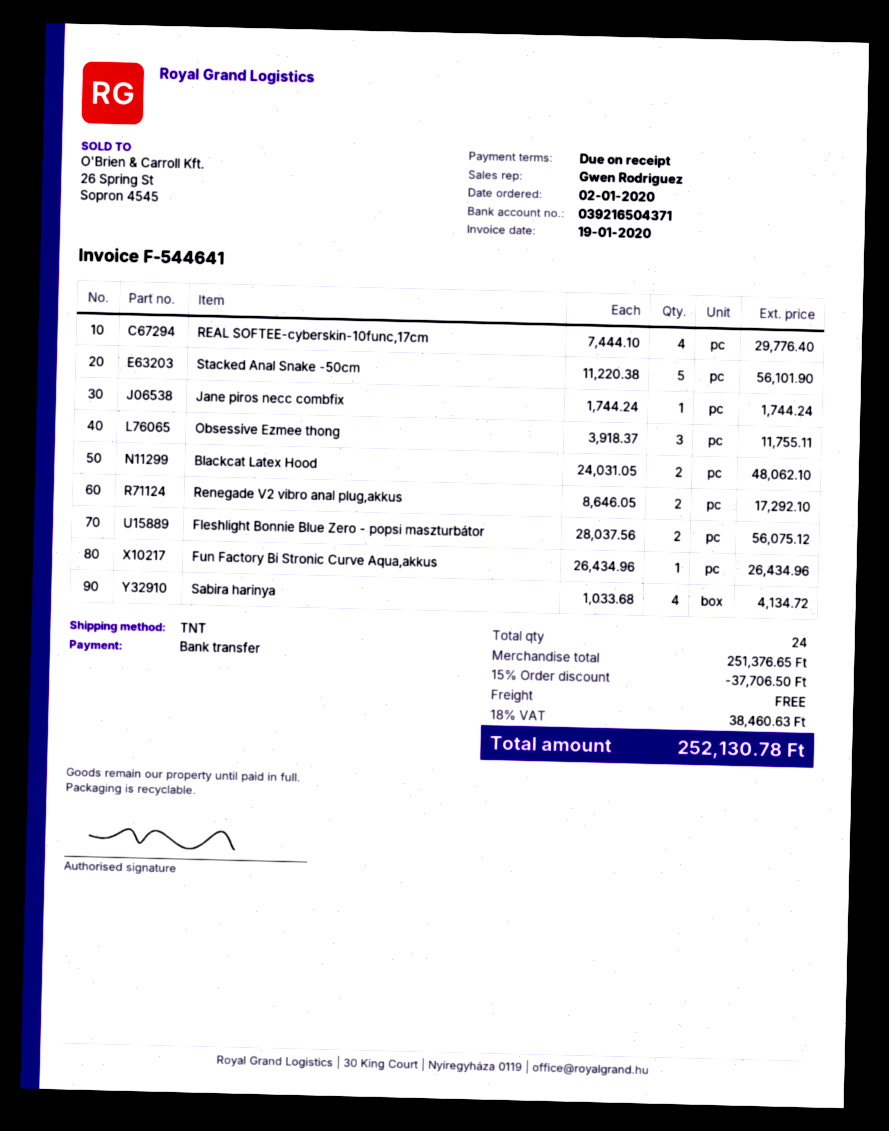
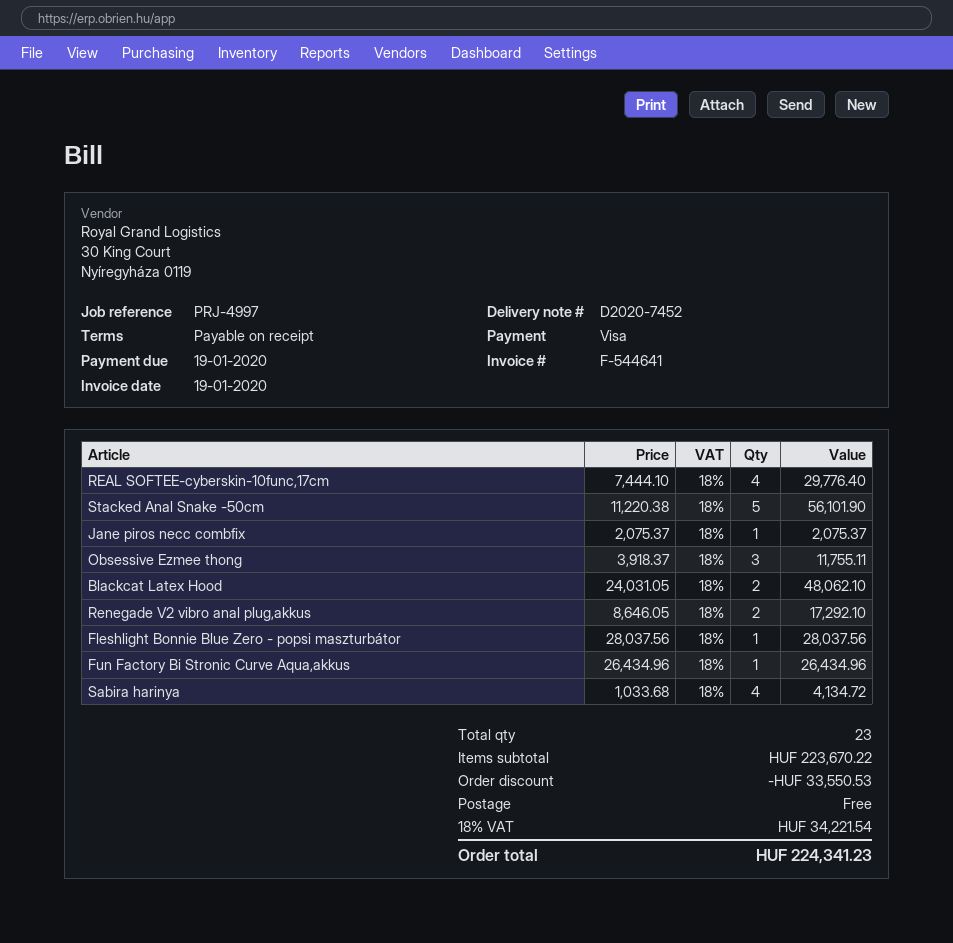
payment method: bank transfer -> Visa
Jane piros necc combfix: 1 x 1744.24 = 1744.24 -> 1 x 2075.37 = 2075.37
Fleshlight Bonnie Blue Zero - popsi maszturbátor: 2 x 28037.56 = 56075.12 -> 1 x 28037.56 = 28037.56
total quantity: 24 -> 23
subtotal: 251376.65 -> 223670.22
discount: 37706.50 -> 33550.53
tax: 18% = 38460.63 -> 18% = 34221.54
total: 252130.78 -> 224341.23

